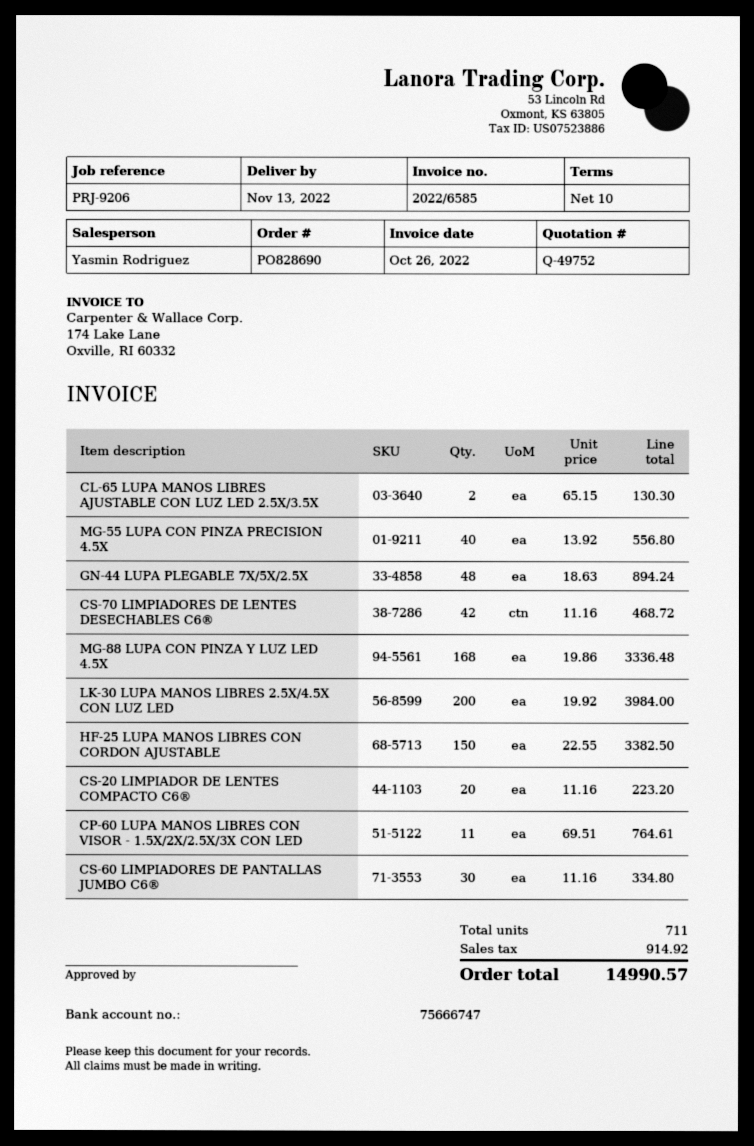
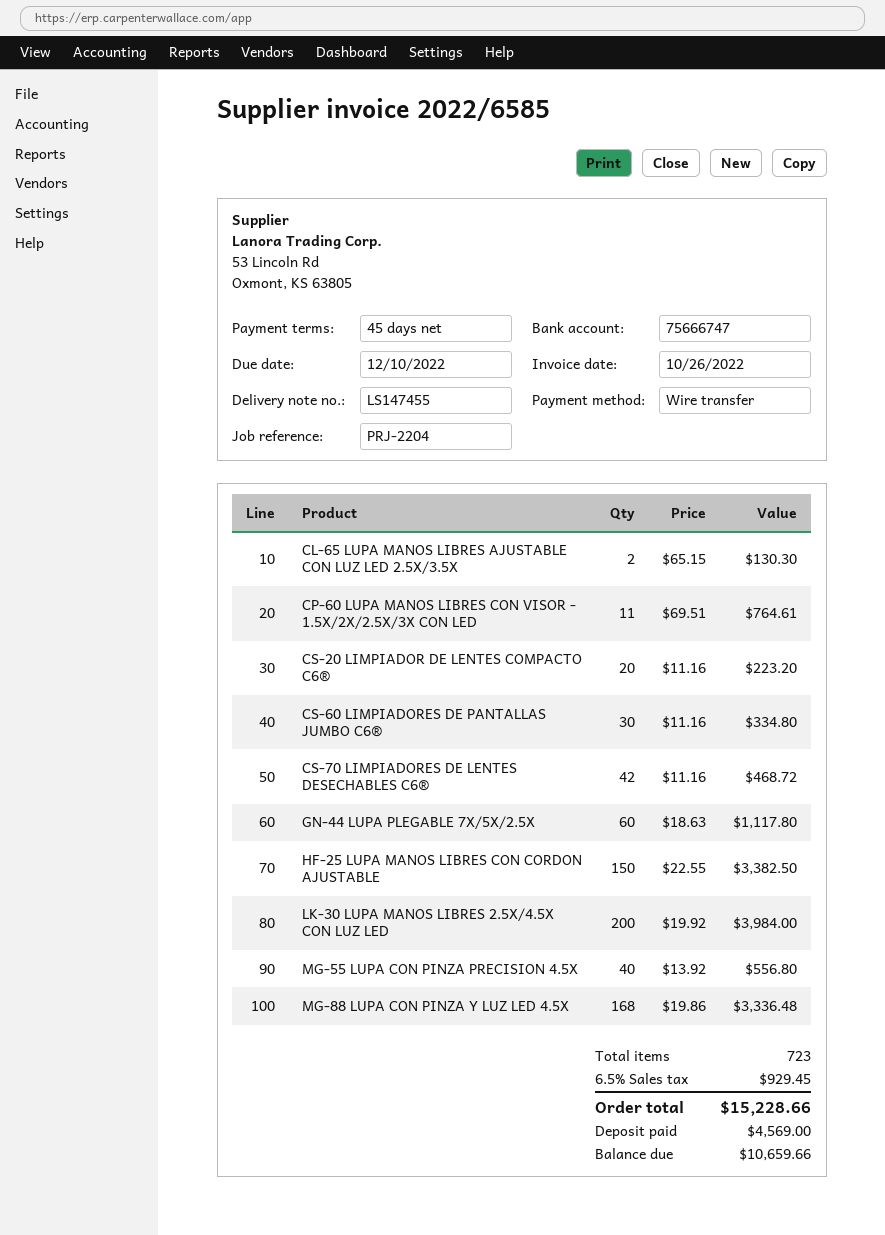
payment terms: 10 days -> 45 days
reference: PRJ-9206 -> PRJ-2204
GN-44 LUPA PLEGABLE 7X/5X/2.5X: 48 x 18.63 = 894.24 -> 60 x 18.63 = 1117.80
total quantity: 711 -> 723
tax: 914.92 -> 929.45
total: 14990.57 -> 15228.66

